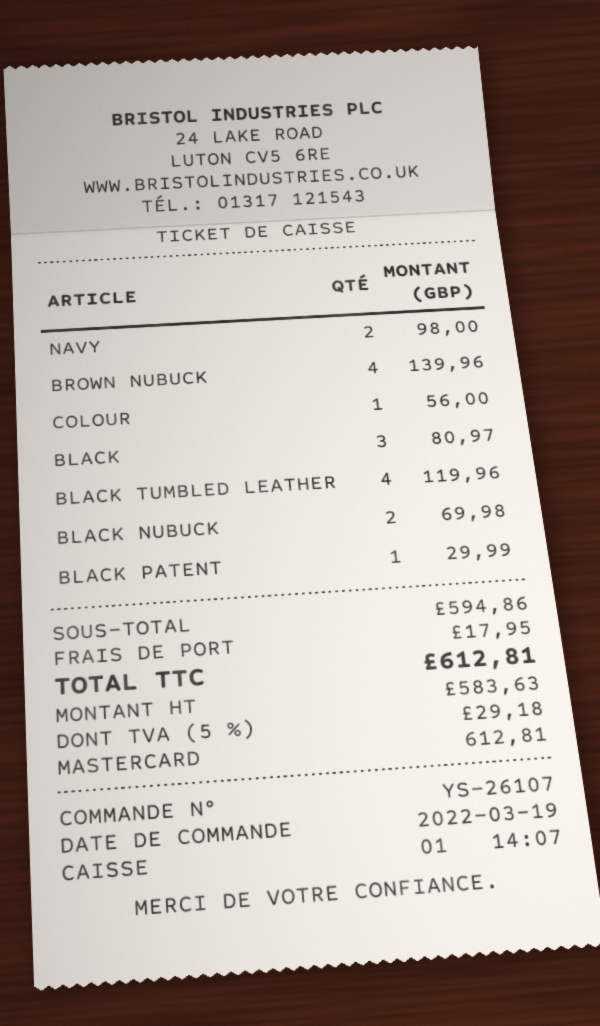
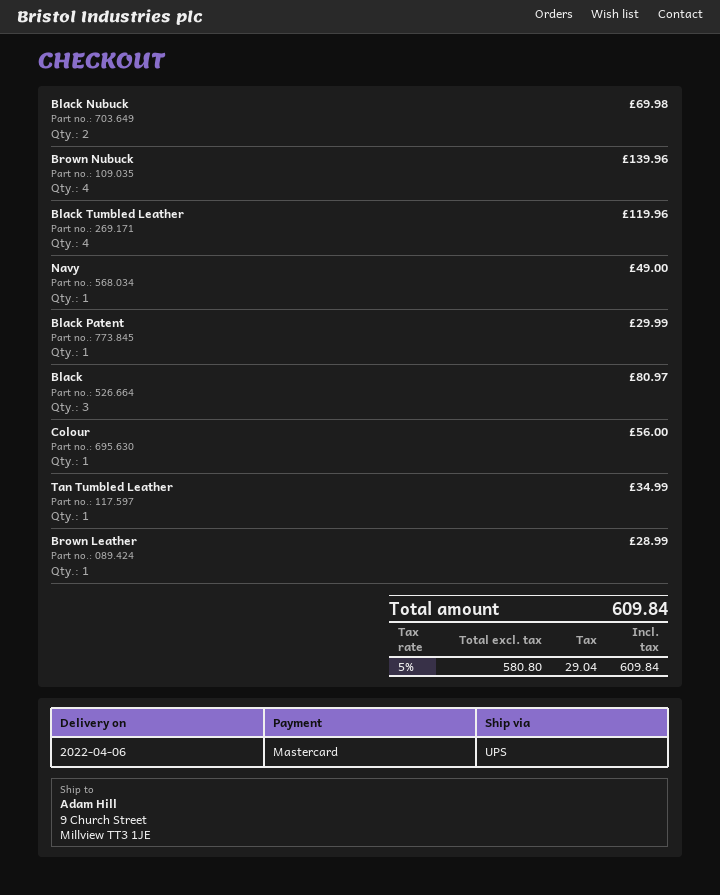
NAVY: 2 for 98.00 -> 1 for 49.00
Tan Tumbled Leather: none -> 1 for 34.99
Brown Leather: none -> 1 for 28.99
shipping: 17.95 -> none
net: 583.63 -> 580.80
tax: 5% = 29.18 -> 5% = 29.04
total: 612.81 -> 609.84

